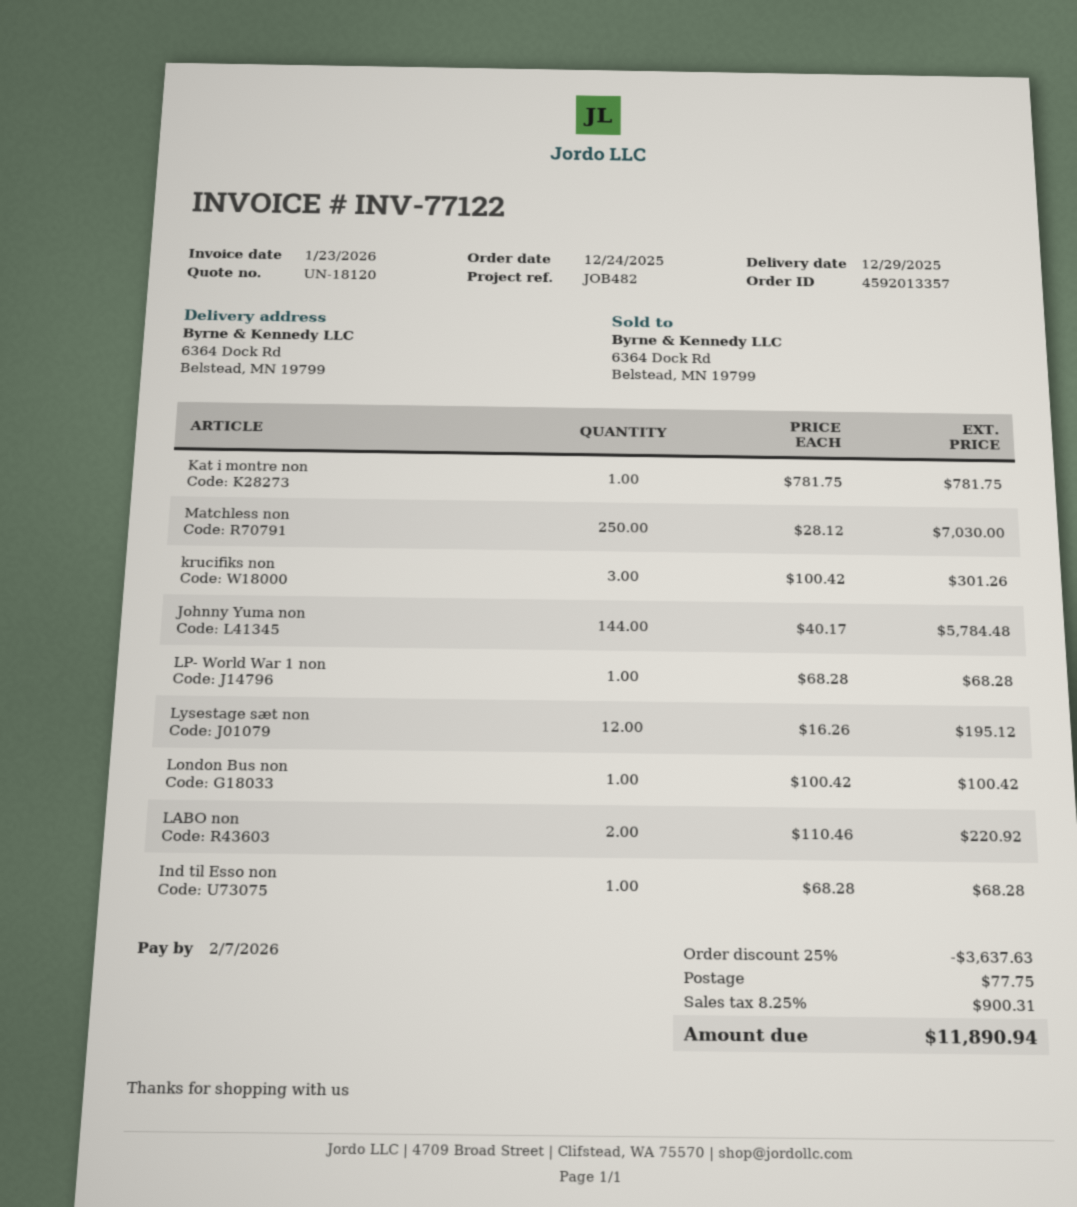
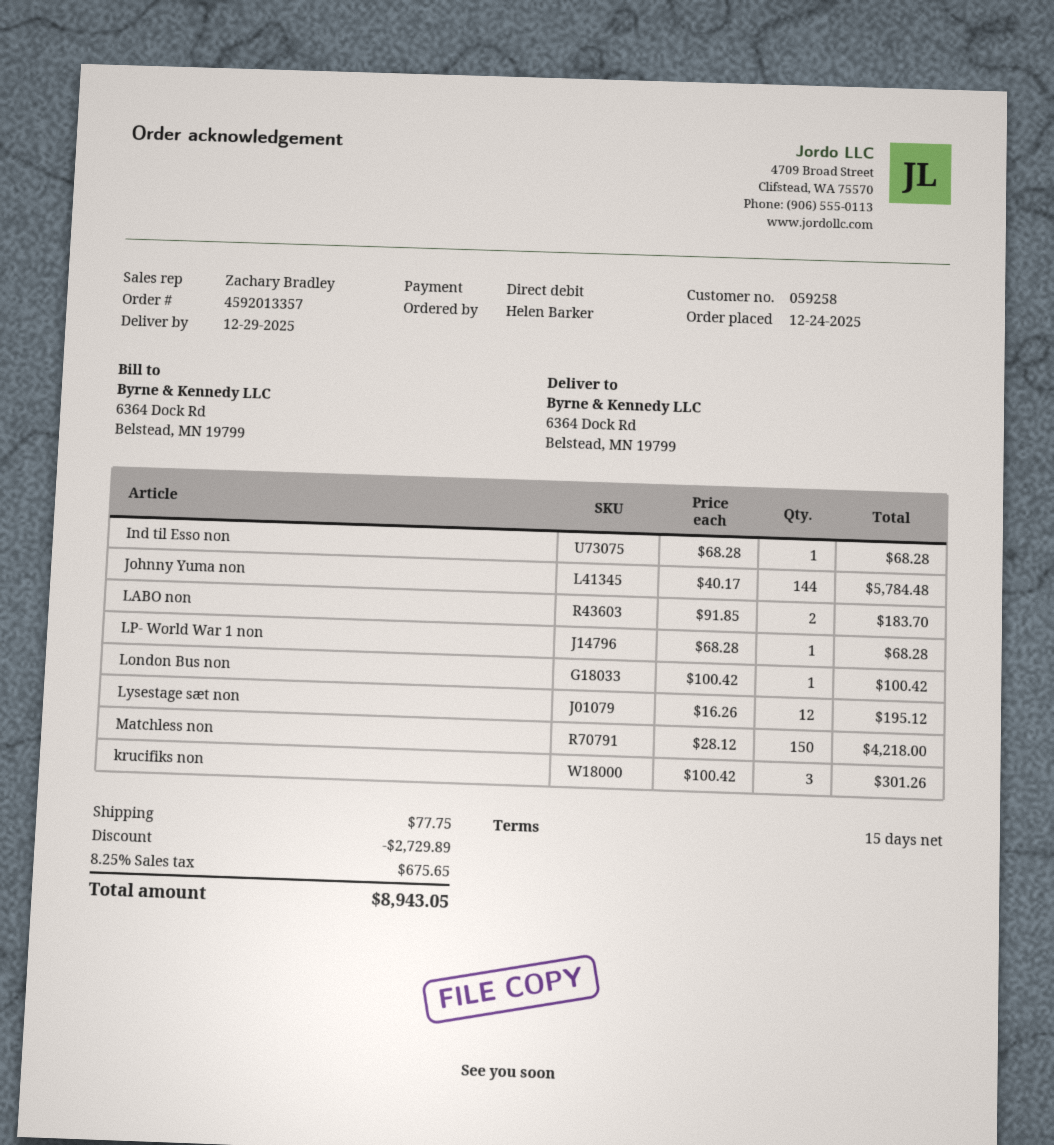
Kat i montre non: 1 x 781.75 = 781.75 -> none
Matchless non: 250 x 28.12 = 7030.00 -> 150 x 28.12 = 4218.00
LABO non: 2 x 110.46 = 220.92 -> 2 x 91.85 = 183.70
discount: 3637.63 -> 2729.89
tax: 8.25% = 900.31 -> 8.25% = 675.65
total: 11890.94 -> 8943.05

